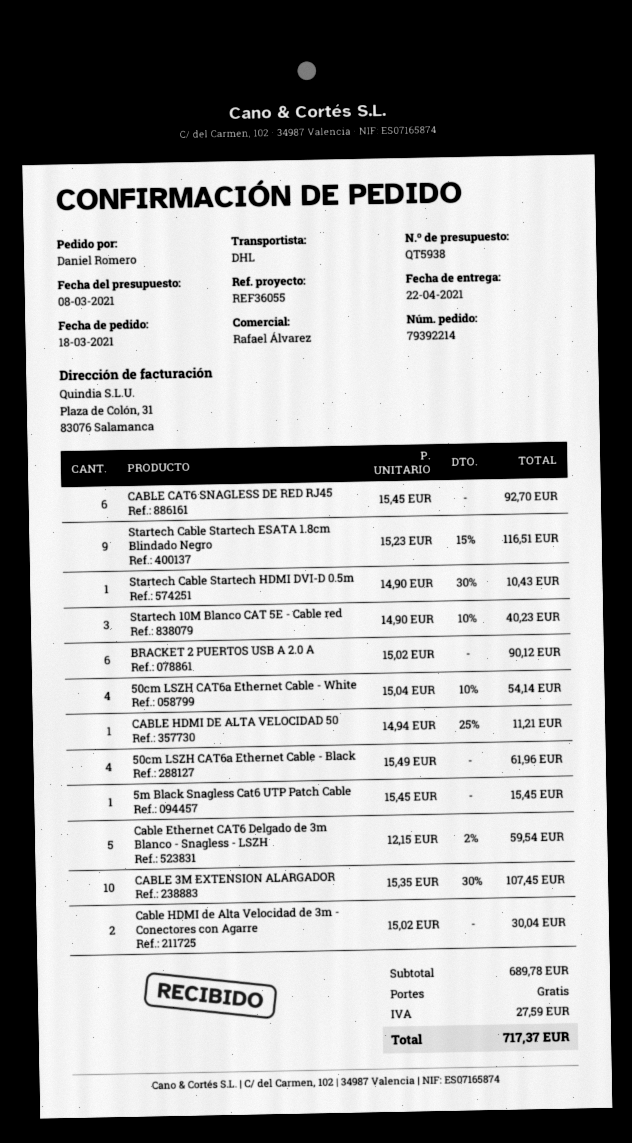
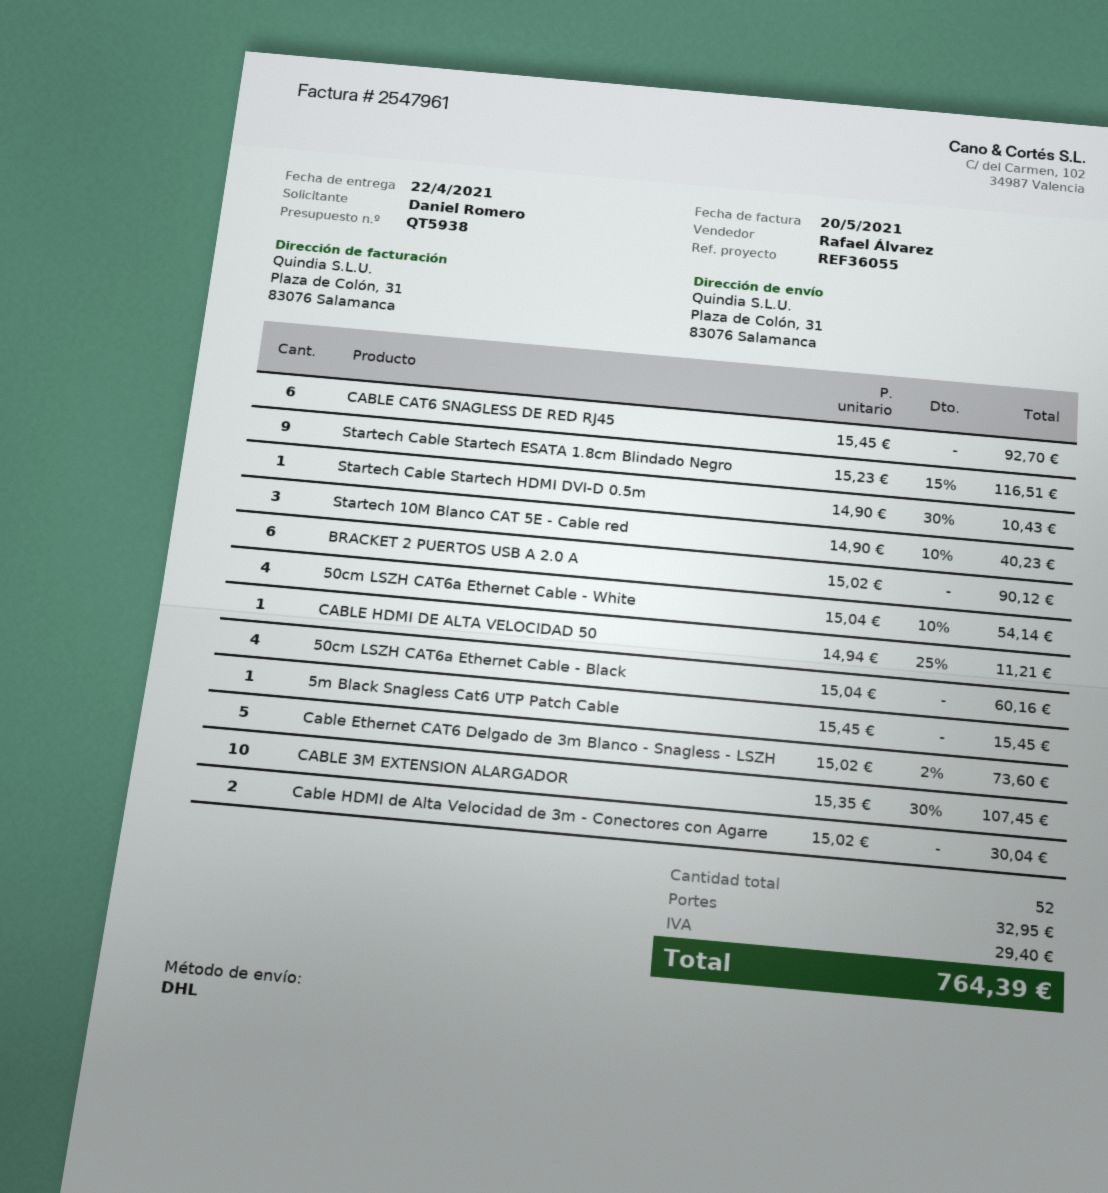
50cm LSZH CAT6a Ethernet Cable - Black: 4 x 15.49 = 61.96 -> 4 x 15.04 = 60.16
Cable Ethernet CAT6 Delgado de 3m Blanco - Snagless - LSZH: 5 x 12.15 - 2% = 59.54 -> 5 x 15.02 - 2% = 73.60
shipping: 0.00 -> 32.95
tax: 27.59 -> 29.40
total: 717.37 -> 764.39

